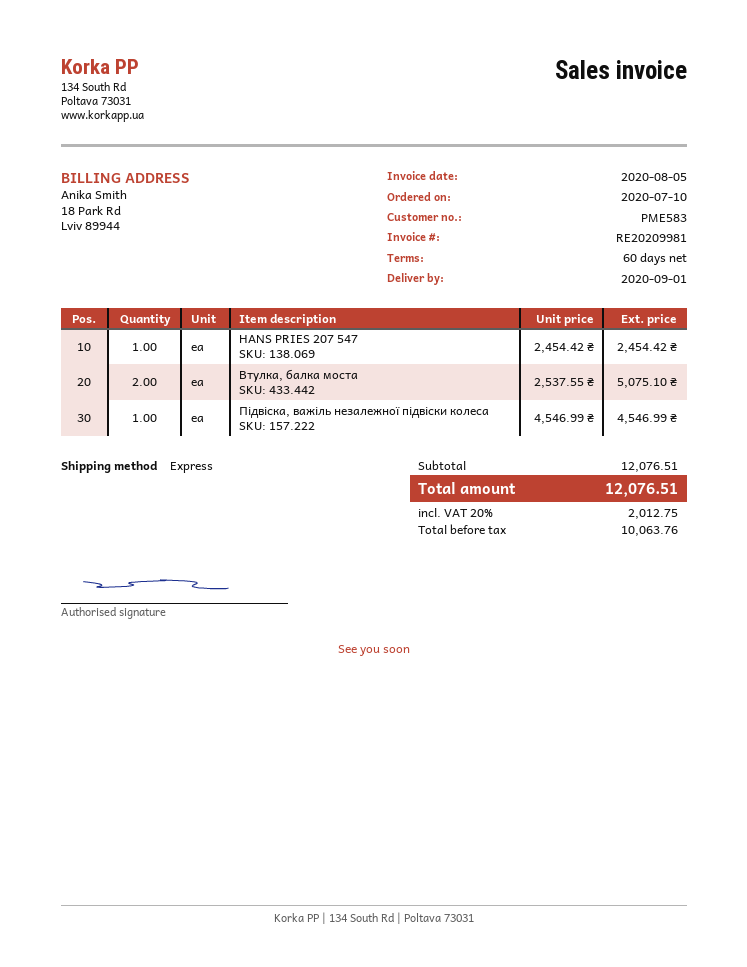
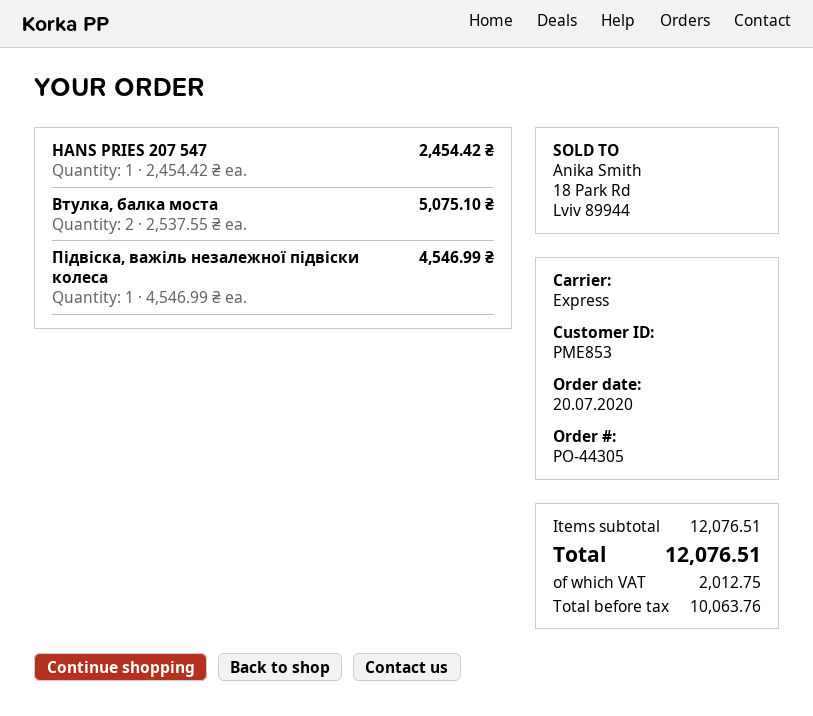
order date: 2020-07-10 -> 2020-07-20
customer number: PME583 -> PME853

